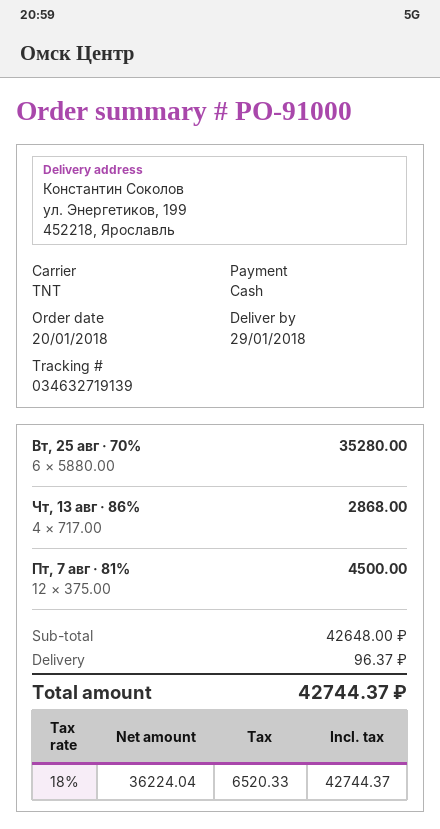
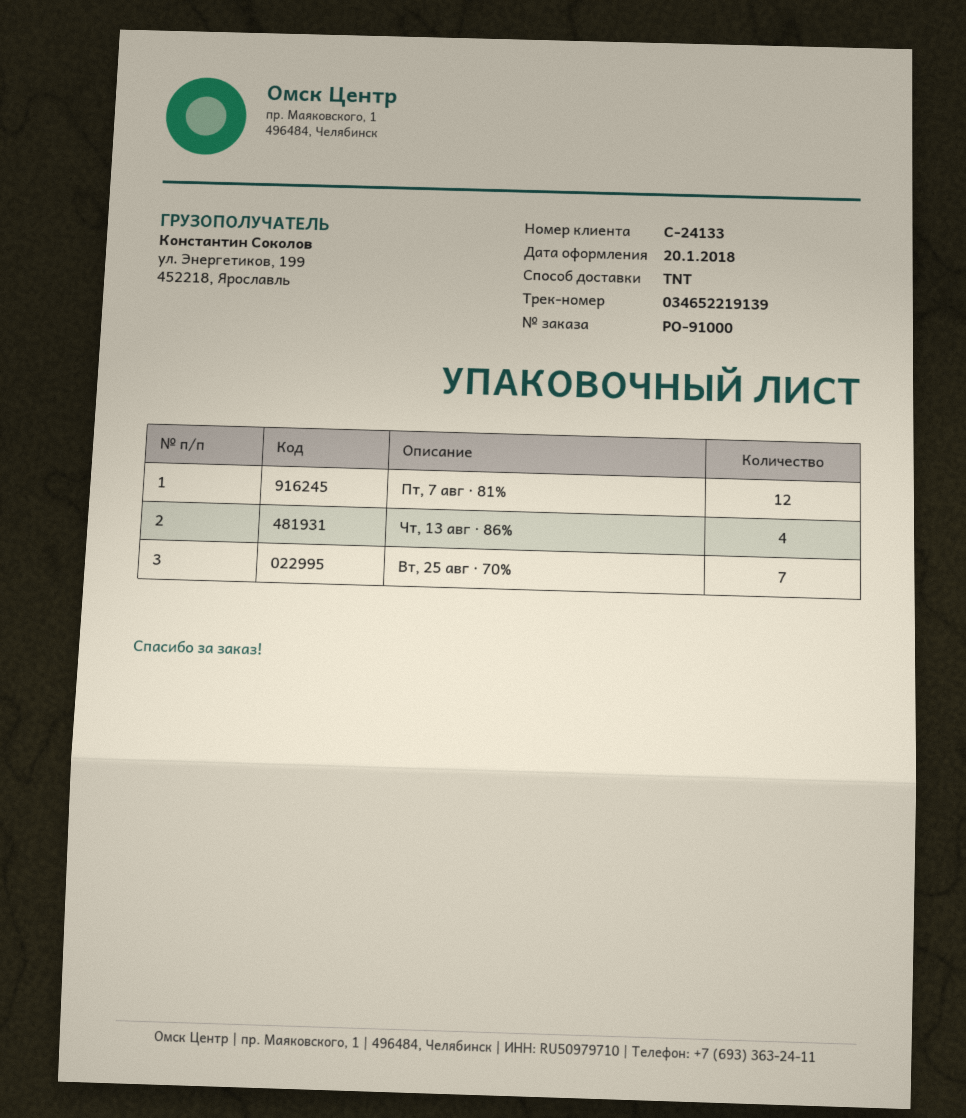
tracking number: 034632719139 -> 034652219139
Вт, 25 авг · 70%: 6 -> 7

